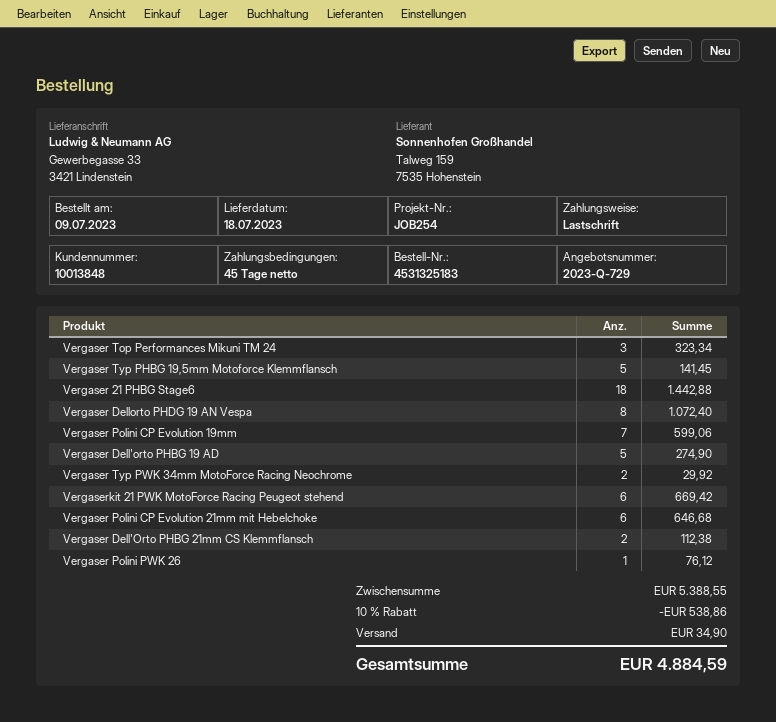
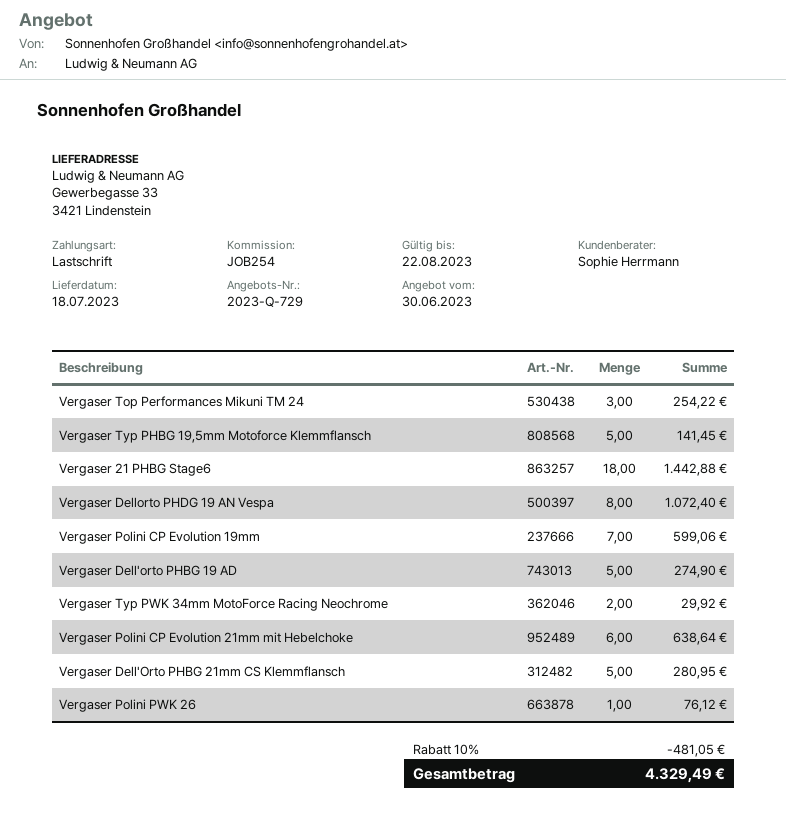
Vergaser Top Performances Mikuni TM 24: 3 for 323.34 -> 3 for 254.22
Vergaserkit 21 PWK MotoForce Racing Peugeot stehend: 6 for 669.42 -> none
Vergaser Polini CP Evolution 21mm mit Hebelchoke: 6 for 646.68 -> 6 for 638.64
Vergaser Dell'Orto PHBG 21mm CS Klemmflansch: 2 for 112.38 -> 5 for 280.95
discount: 10% = 538.86 -> 10% = 481.05
shipping: 34.90 -> none
total: 4884.59 -> 4329.49

